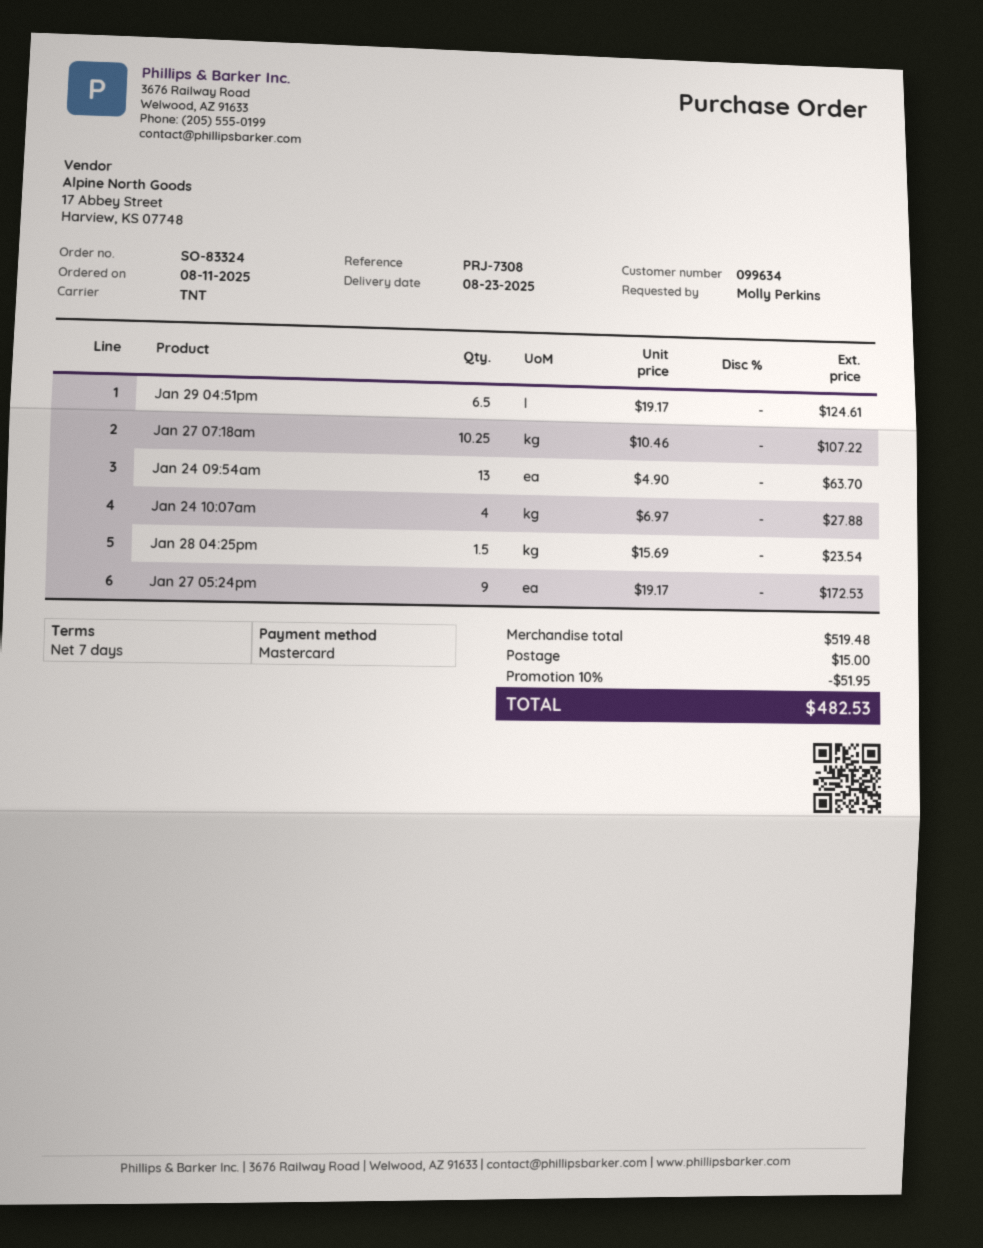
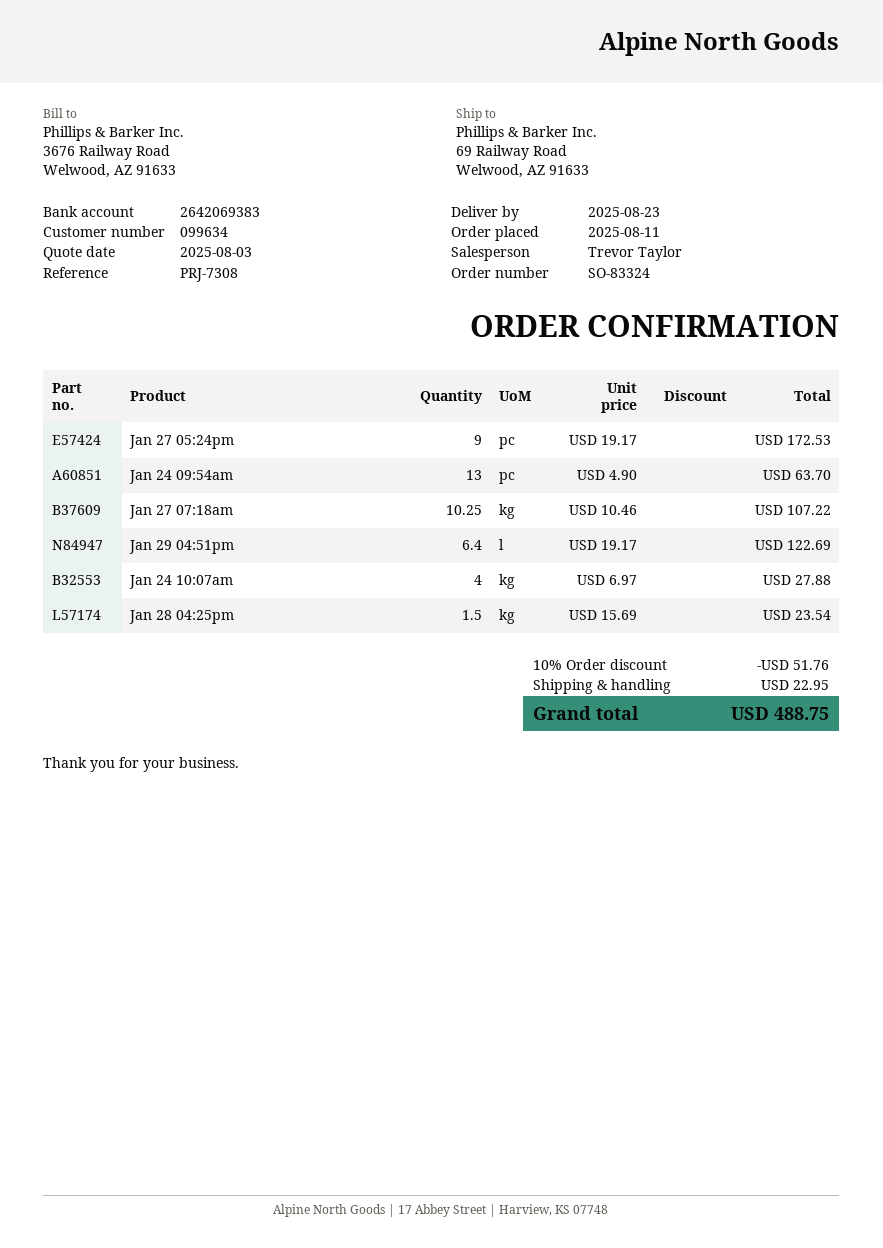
Jan 29 04:51pm: 6.5 x 19.17 = 124.61 -> 6.4 x 19.17 = 122.69
discount: 10% = 51.95 -> 10% = 51.76
shipping: 15.00 -> 22.95
total: 482.53 -> 488.75

